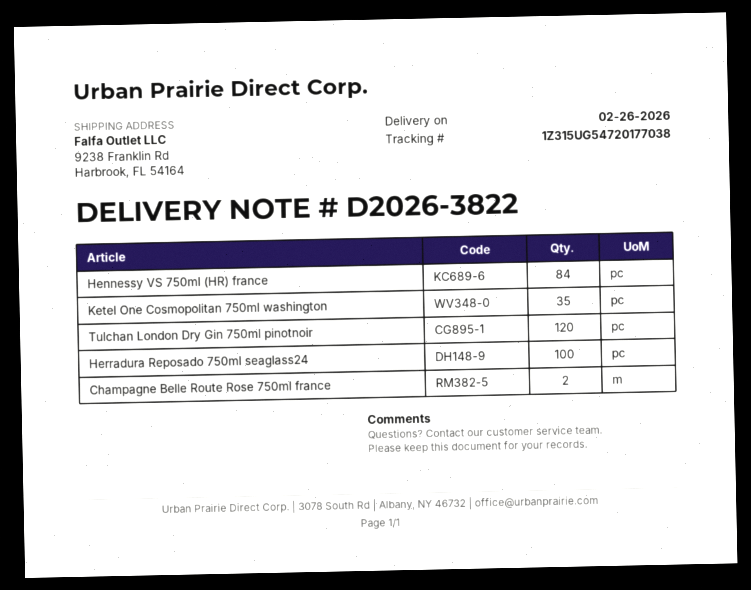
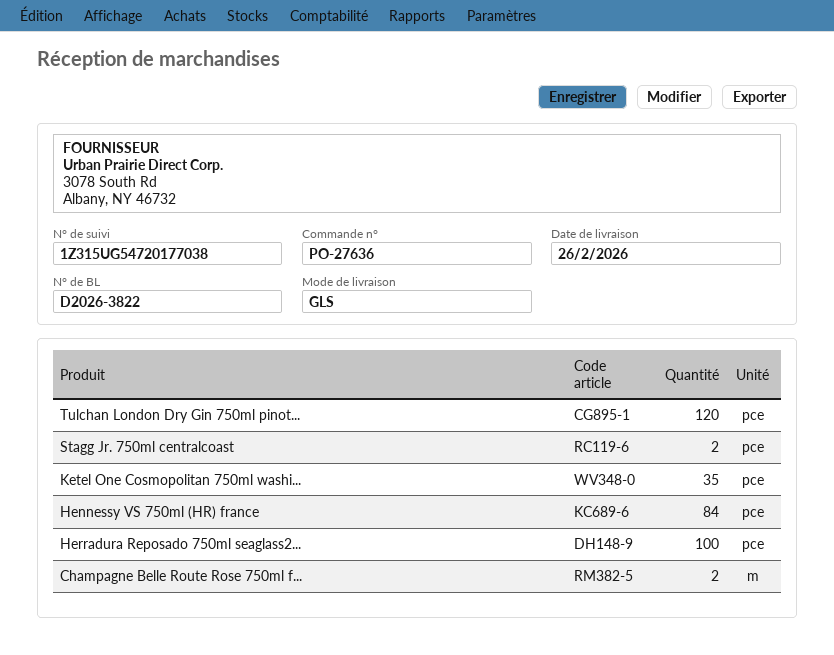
Stagg Jr. 750ml centralcoast: none -> 2

